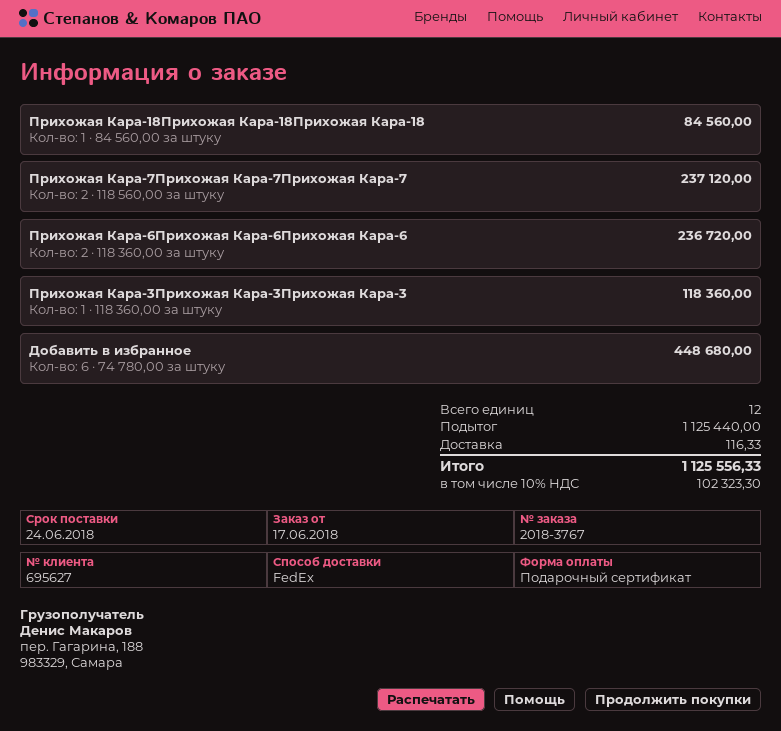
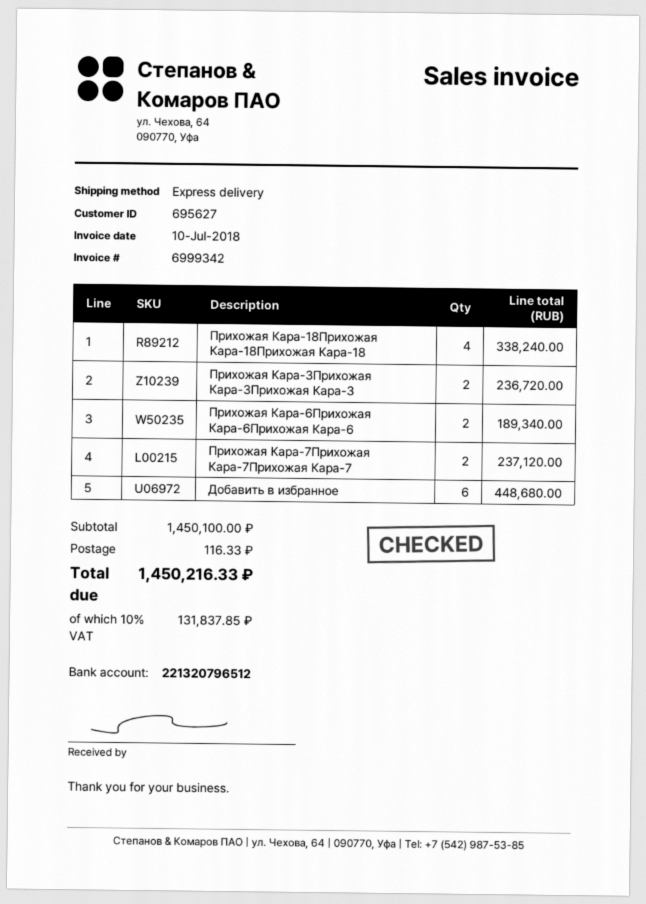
shipping method: FedEx -> express
Прихожая Кара-18Прихожая Кара-18Прихожая Кара-18: 1 for 84560.00 -> 4 for 338240.00
Прихожая Кара-6Прихожая Кара-6Прихожая Кара-6: 2 for 236720.00 -> 2 for 189340.00
Прихожая Кара-3Прихожая Кара-3Прихожая Кара-3: 1 for 118360.00 -> 2 for 236720.00
subtotal: 1125440.00 -> 1450100.00
tax: 10% = 102323.30 -> 10% = 131837.85
total: 1125556.33 -> 1450216.33

